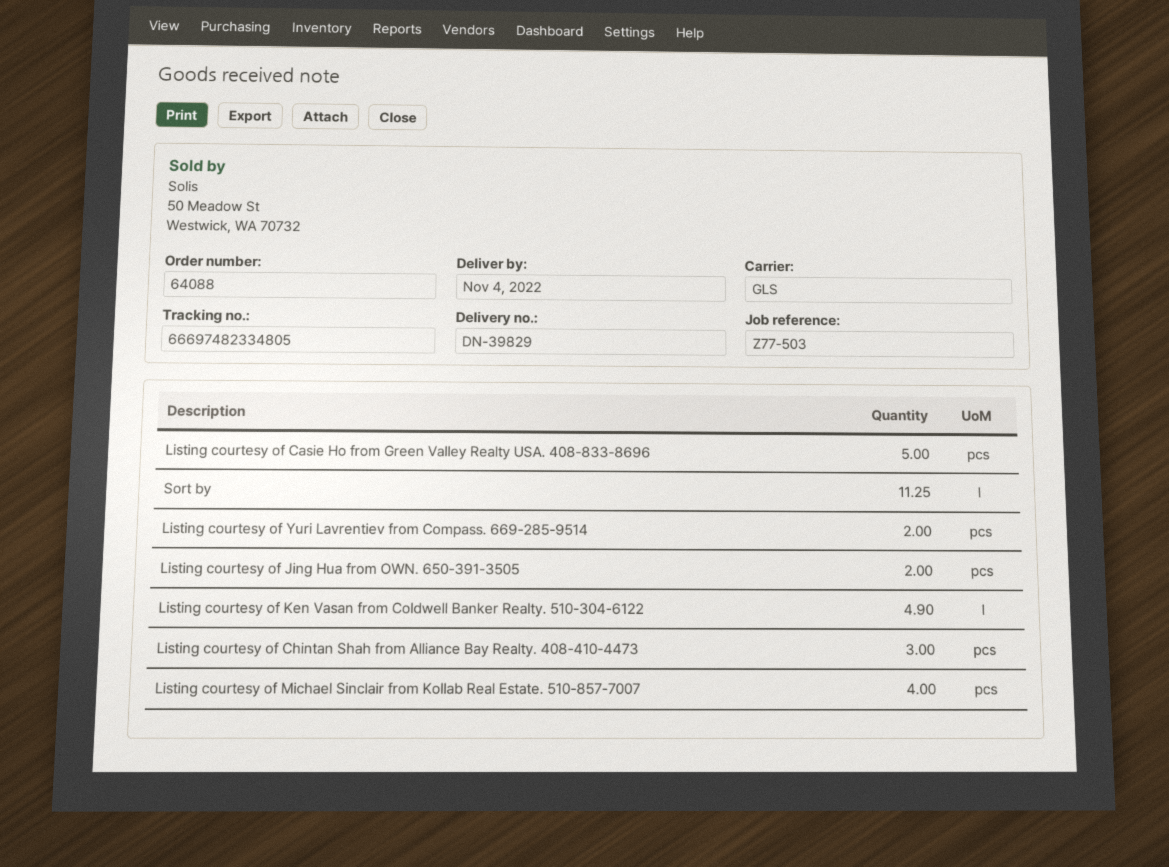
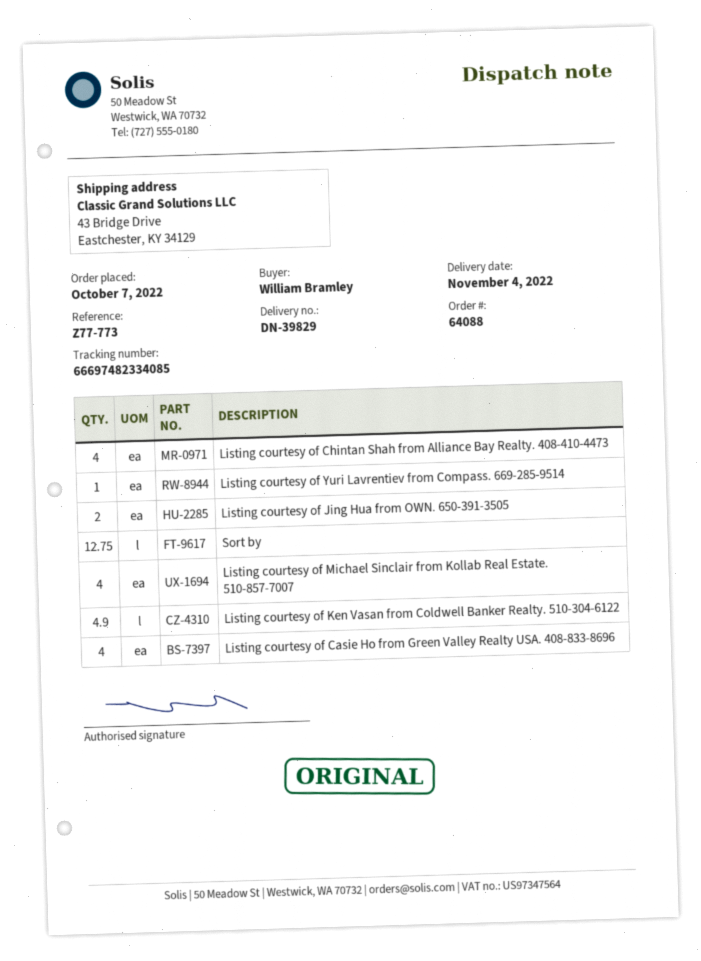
reference: Z77-503 -> Z77-773
tracking number: 66697482334805 -> 66697482334085
Listing courtesy of Casie Ho from Green Valley Realty USA. 408-833-8696: 5 -> 4
Sort by: 11.25 -> 12.75
Listing courtesy of Yuri Lavrentiev from Compass. 669-285-9514: 2 -> 1
Listing courtesy of Chintan Shah from Alliance Bay Realty. 408-410-4473: 3 -> 4

